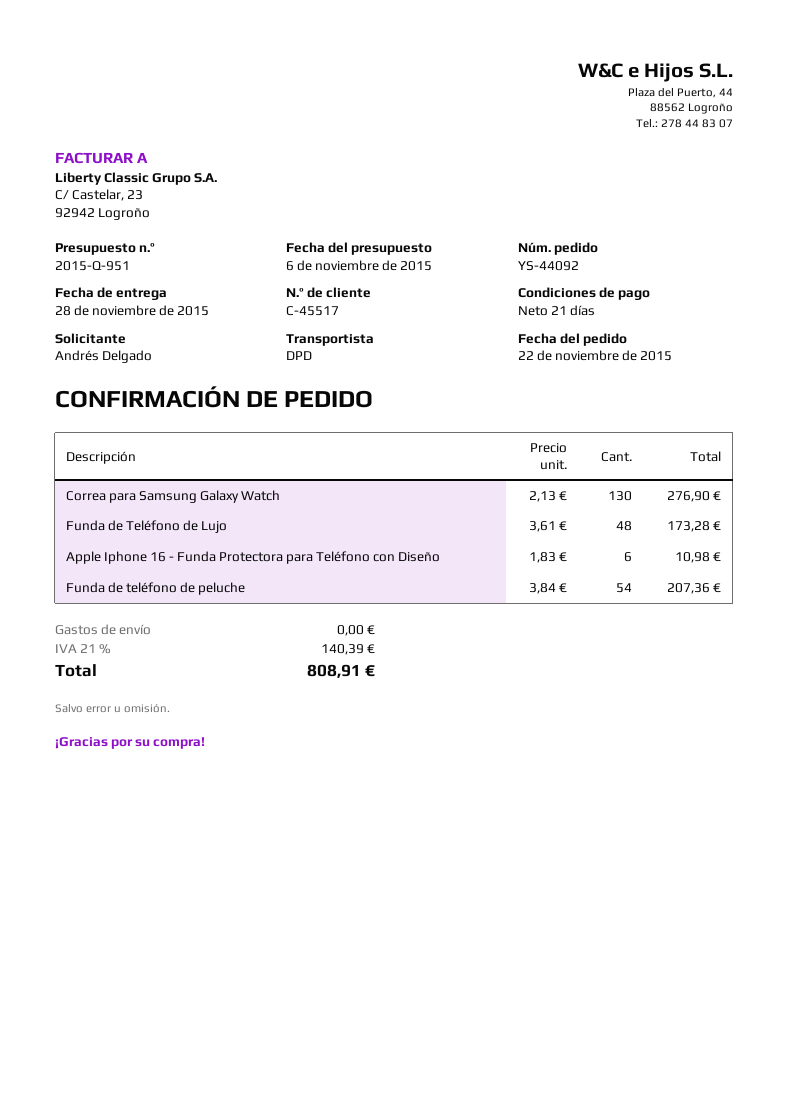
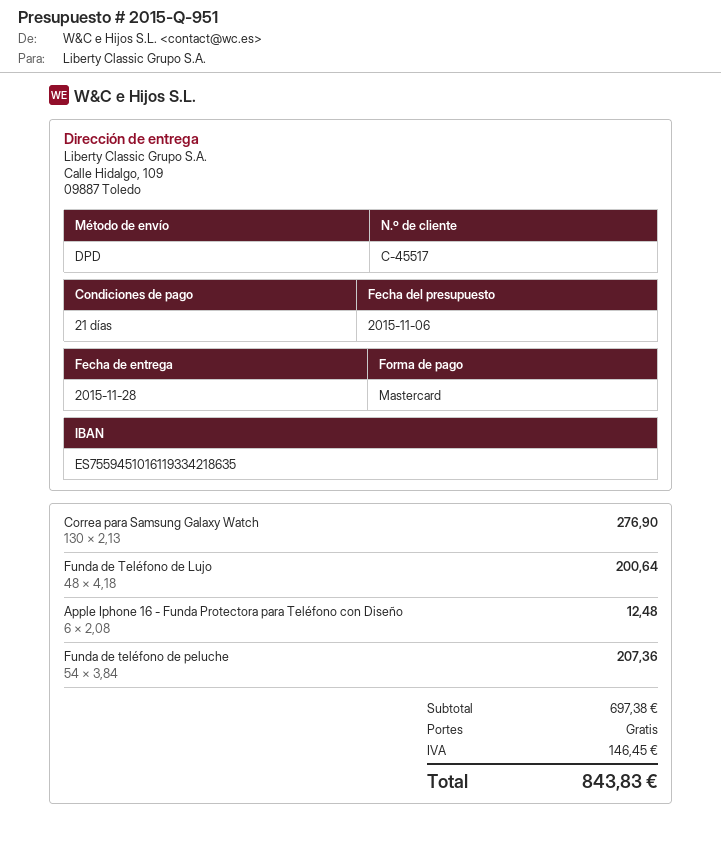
Funda de Teléfono de Lujo: 48 x 3.61 = 173.28 -> 48 x 4.18 = 200.64
Apple Iphone 16 - Funda Protectora para Teléfono con Diseño: 6 x 1.83 = 10.98 -> 6 x 2.08 = 12.48
tax: 140.39 -> 146.45
total: 808.91 -> 843.83

